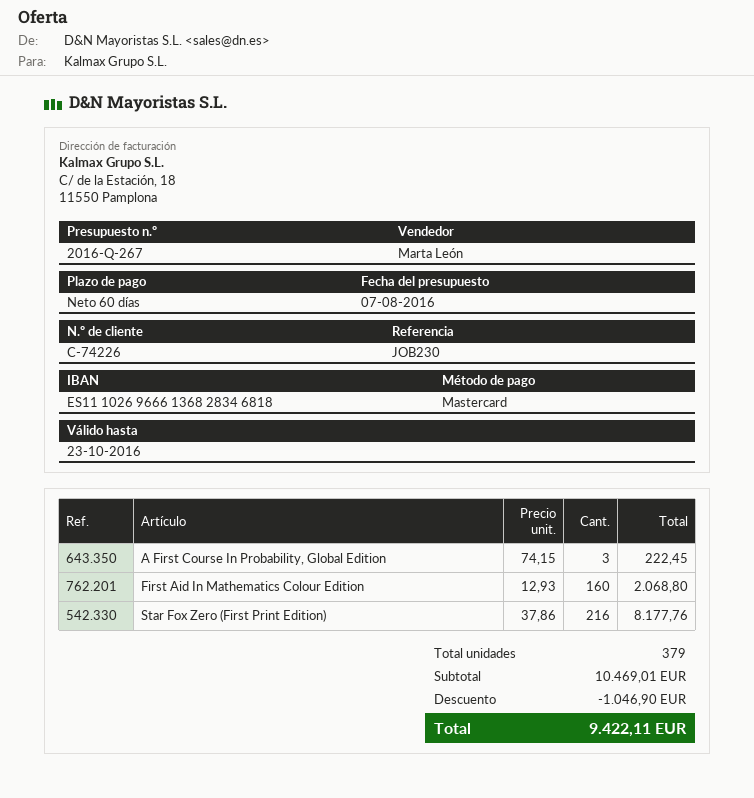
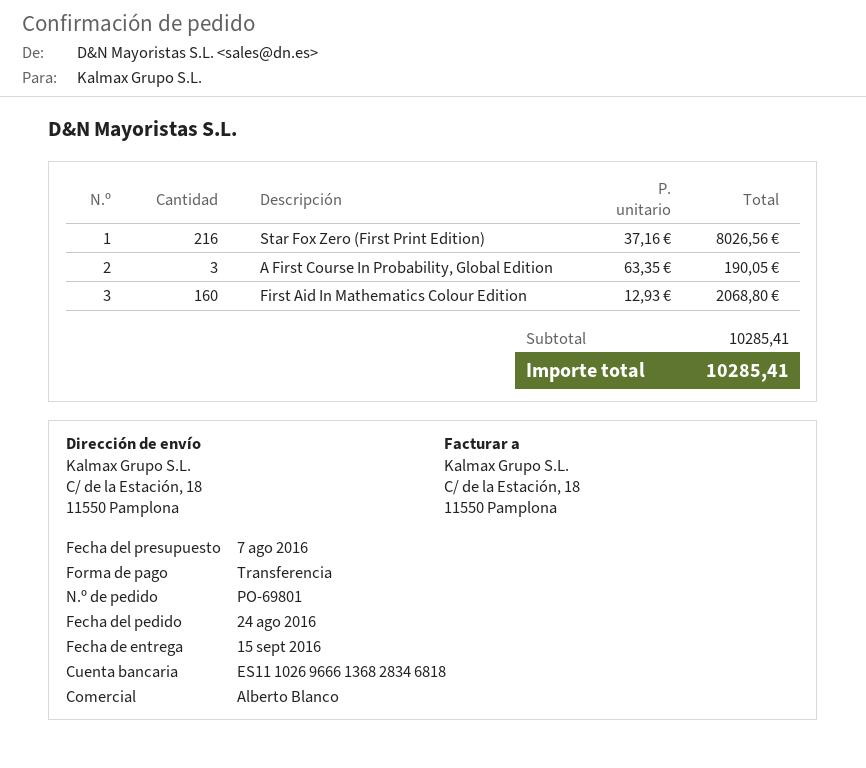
sales rep: Marta León -> Alberto Blanco
payment method: Mastercard -> bank transfer
A First Course In Probability, Global Edition: 3 x 74.15 = 222.45 -> 3 x 63.35 = 190.05
Star Fox Zero (First Print Edition): 216 x 37.86 = 8177.76 -> 216 x 37.16 = 8026.56
subtotal: 10469.01 -> 10285.41
discount: 1046.90 -> none
total: 9422.11 -> 10285.41

